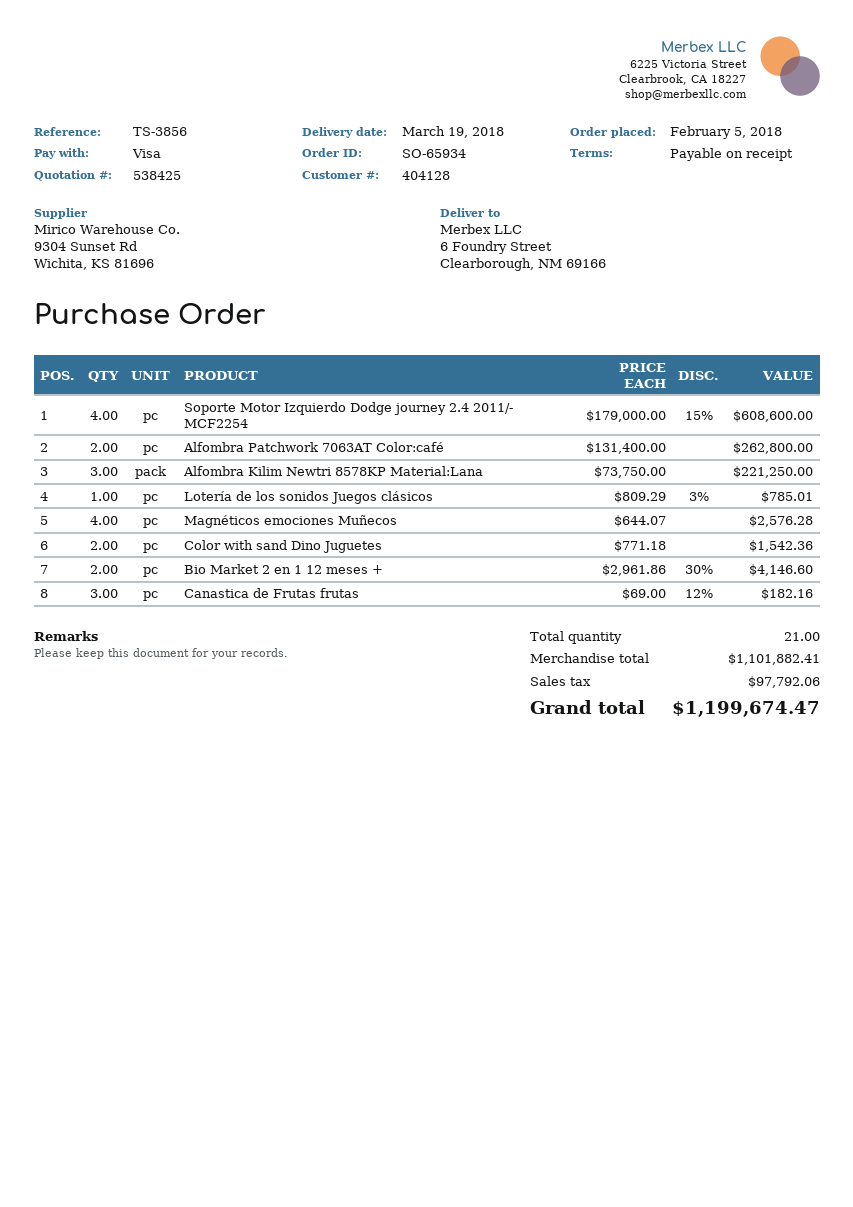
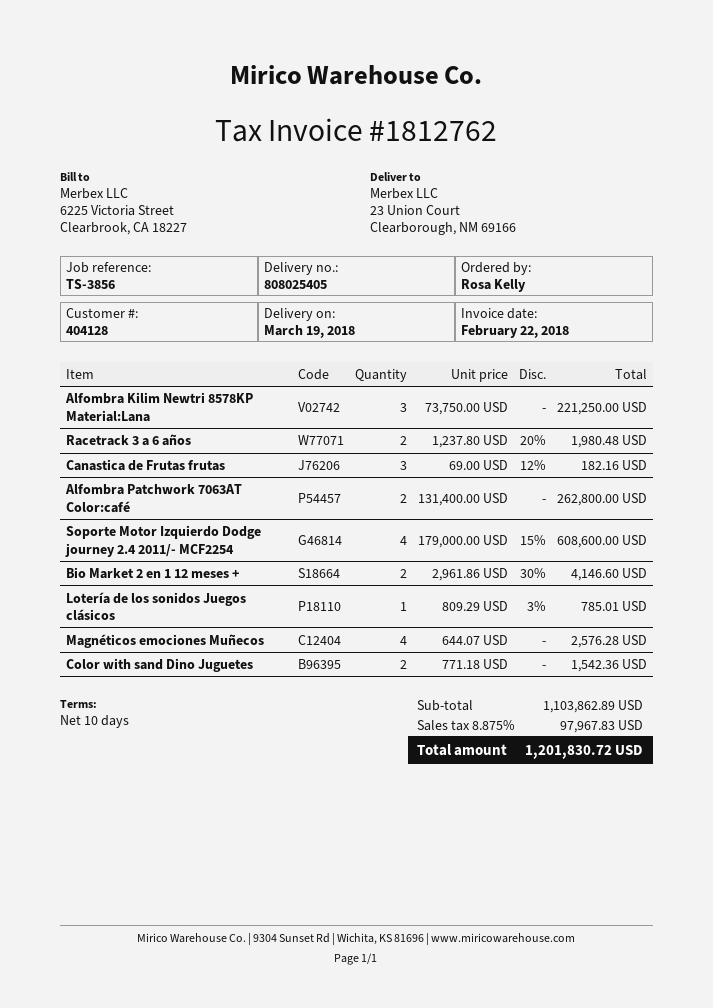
payment terms: on receipt -> 10 days
ship to: 6 Foundry Street, Clearborough, NM 69166 -> 23 Union Court, Clearborough, NM 69166
Racetrack 3 a 6 años: none -> 2 x 1237.80 - 20% = 1980.48
subtotal: 1101882.41 -> 1103862.89
tax: 97792.06 -> 97967.83
total: 1199674.47 -> 1201830.72

